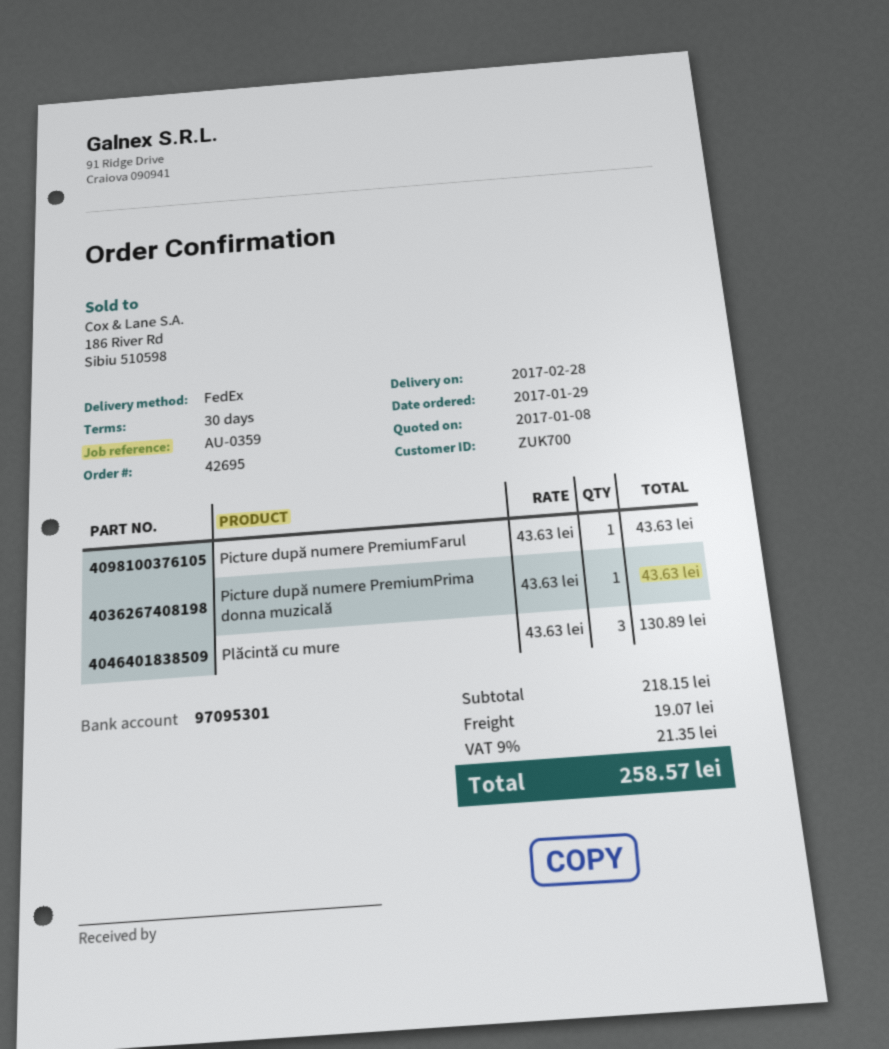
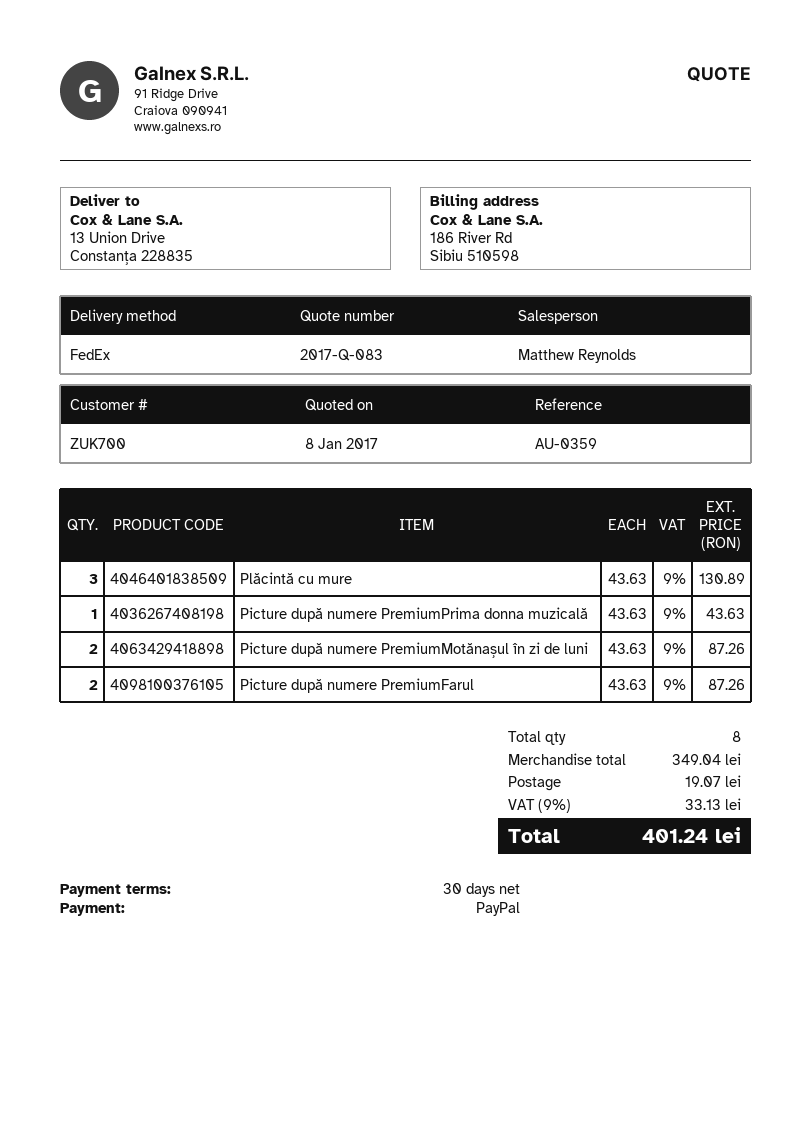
Picture după numere PremiumFarul: 1 x 43.63 = 43.63 -> 2 x 43.63 = 87.26
Picture după numere PremiumMotănașul în zi de luni: none -> 2 x 43.63 = 87.26
subtotal: 218.15 -> 349.04
tax: 9% = 21.35 -> 9% = 33.13
total: 258.57 -> 401.24

